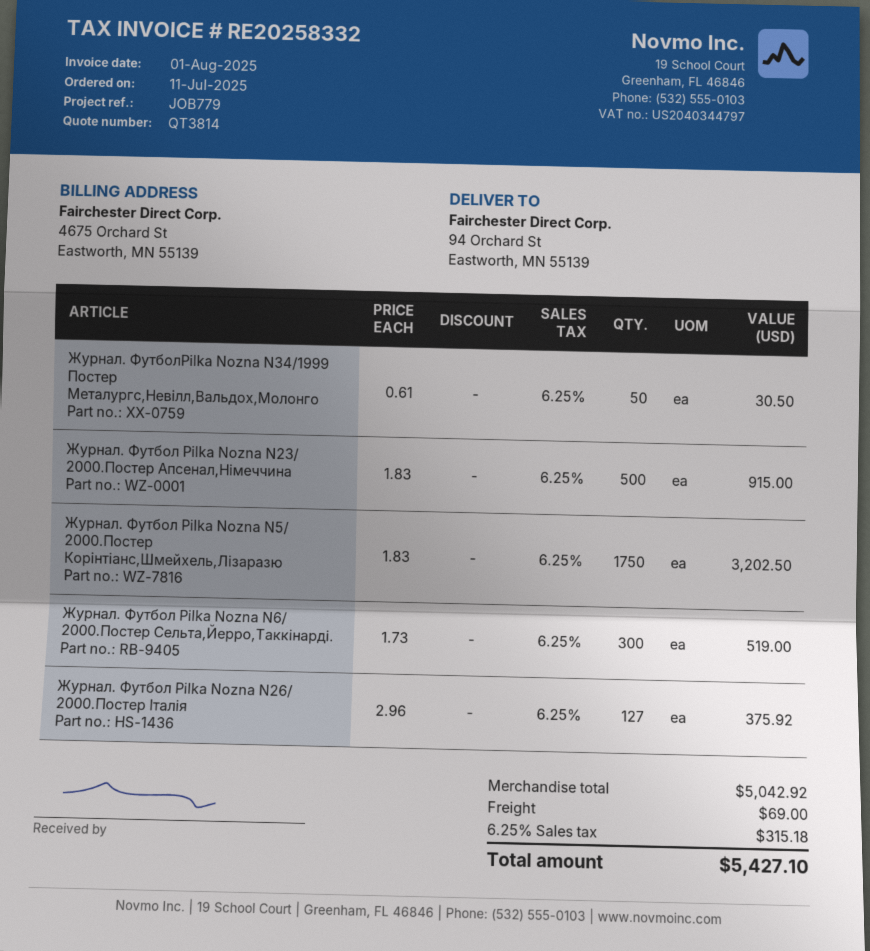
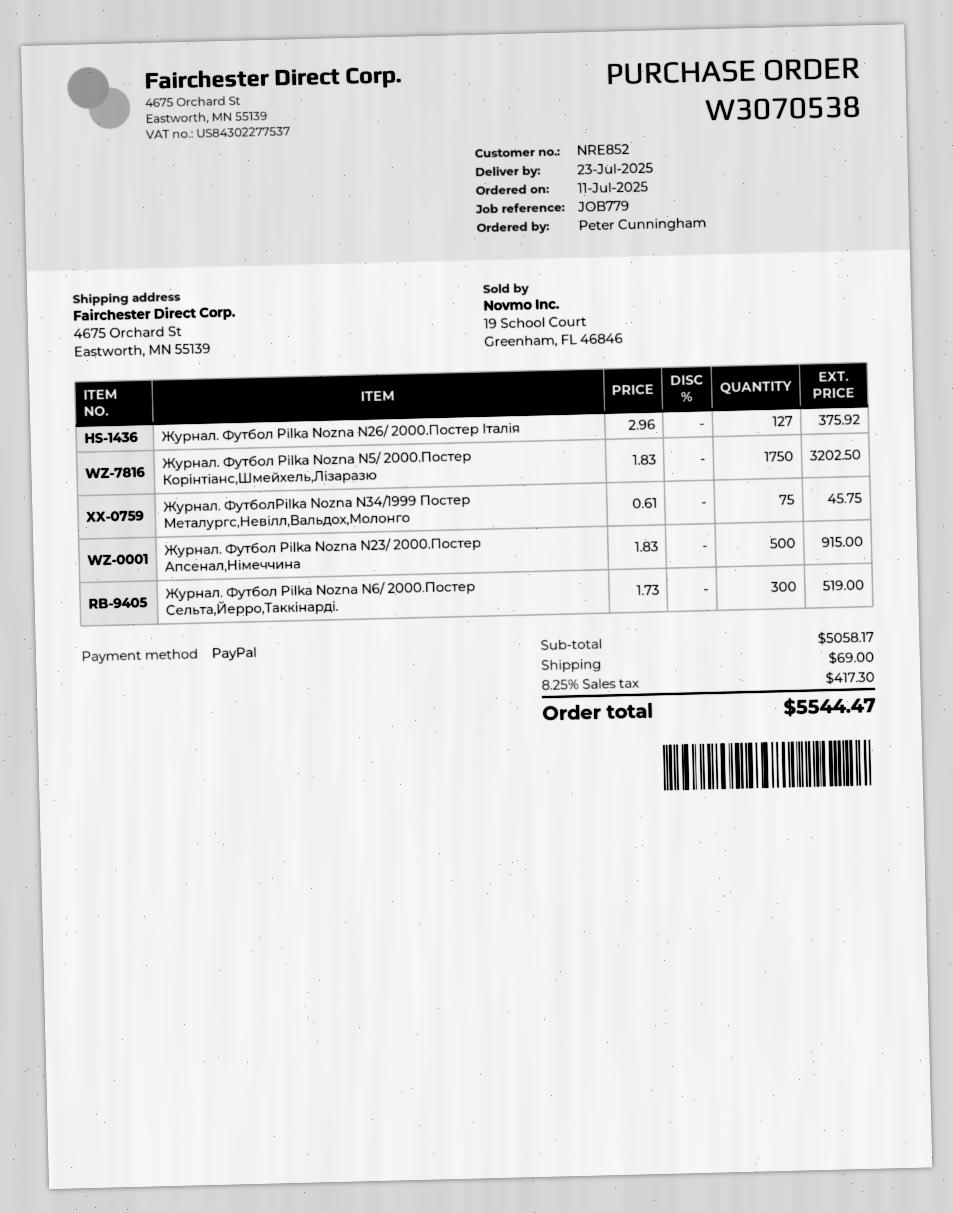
ship to: 94 Orchard St, Eastworth, MN 55139 -> 4675 Orchard St, Eastworth, MN 55139
Журнал. ФутболPilka Nozna N34/1999 Постер Металургс,Невілл,Вальдох,Молонго: 50 x 0.61 = 30.50 -> 75 x 0.61 = 45.75
subtotal: 5042.92 -> 5058.17
tax: 6.25% = 315.18 -> 8.25% = 417.30
total: 5427.10 -> 5544.47

